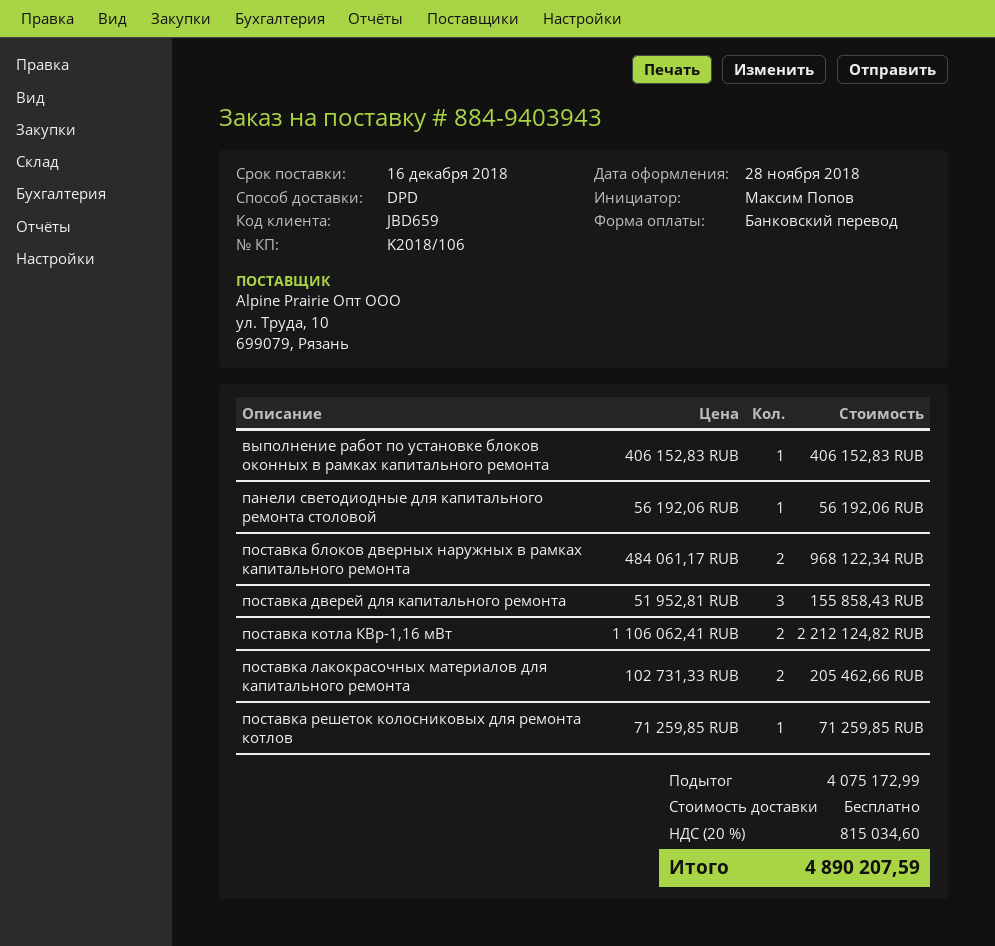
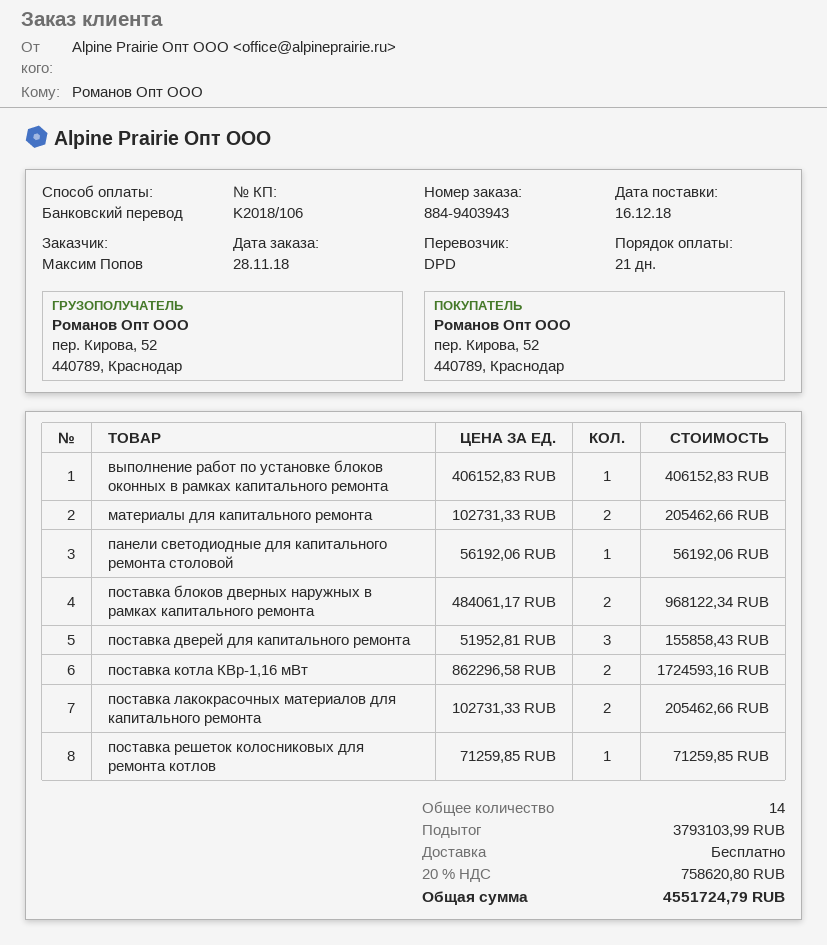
поставка котла КВр-1,16 мВт: 2 x 1106062.41 = 2212124.82 -> 2 x 862296.58 = 1724593.16
материалы для капитального ремонта: none -> 2 x 102731.33 = 205462.66
subtotal: 4075172.99 -> 3793103.99
tax: 20% = 815034.60 -> 20% = 758620.80
total: 4890207.59 -> 4551724.79

